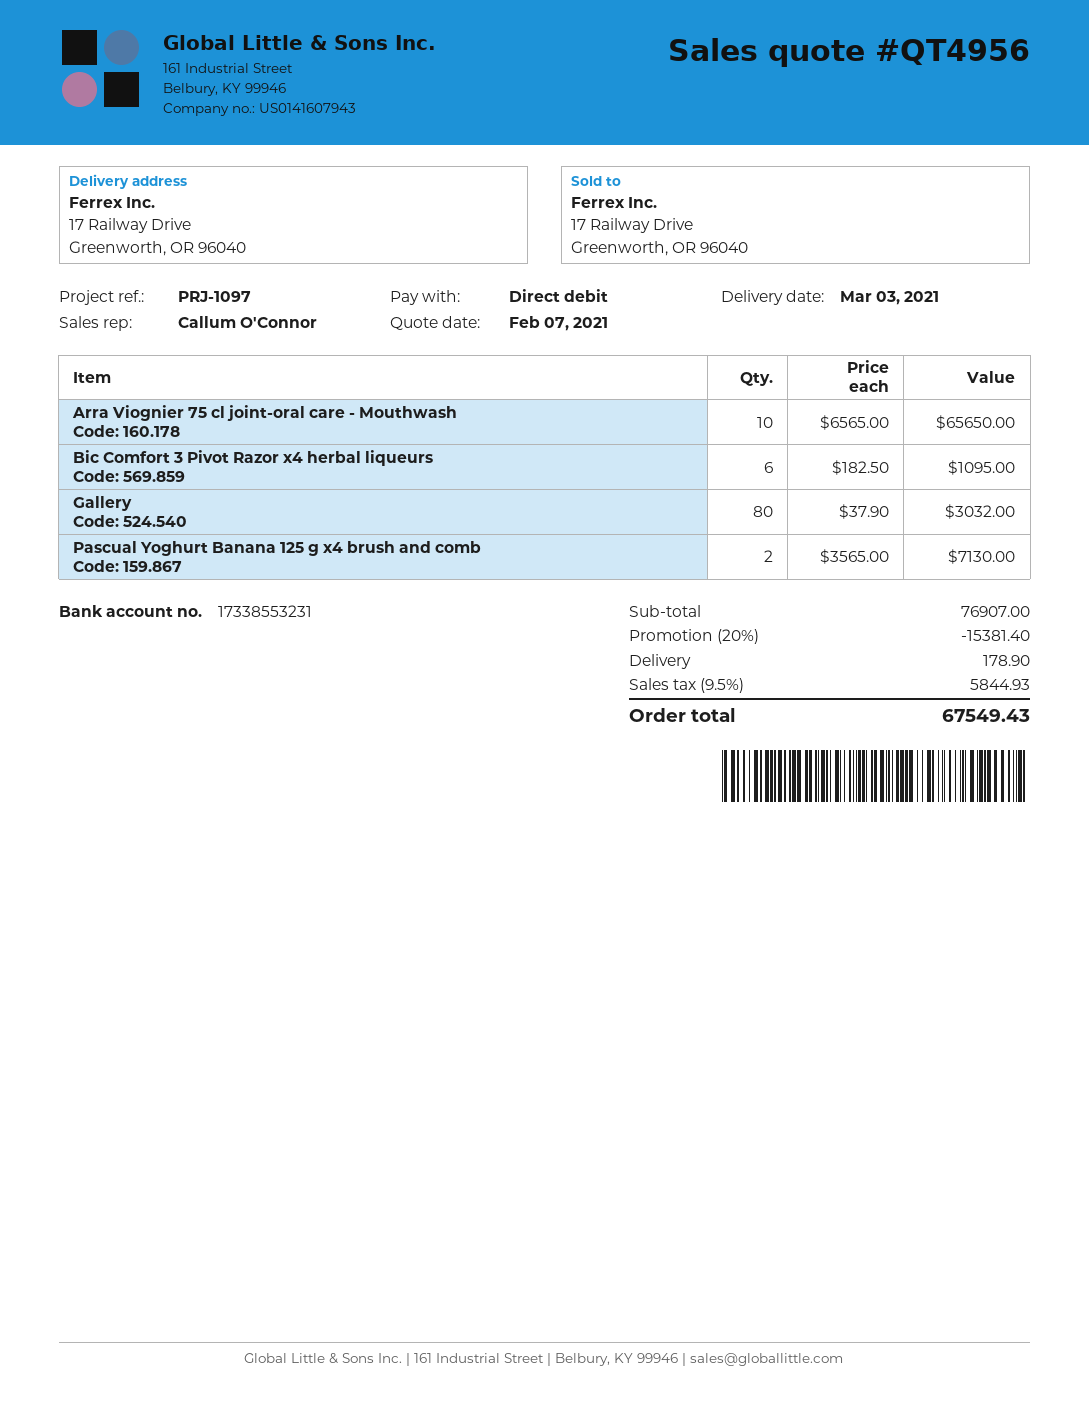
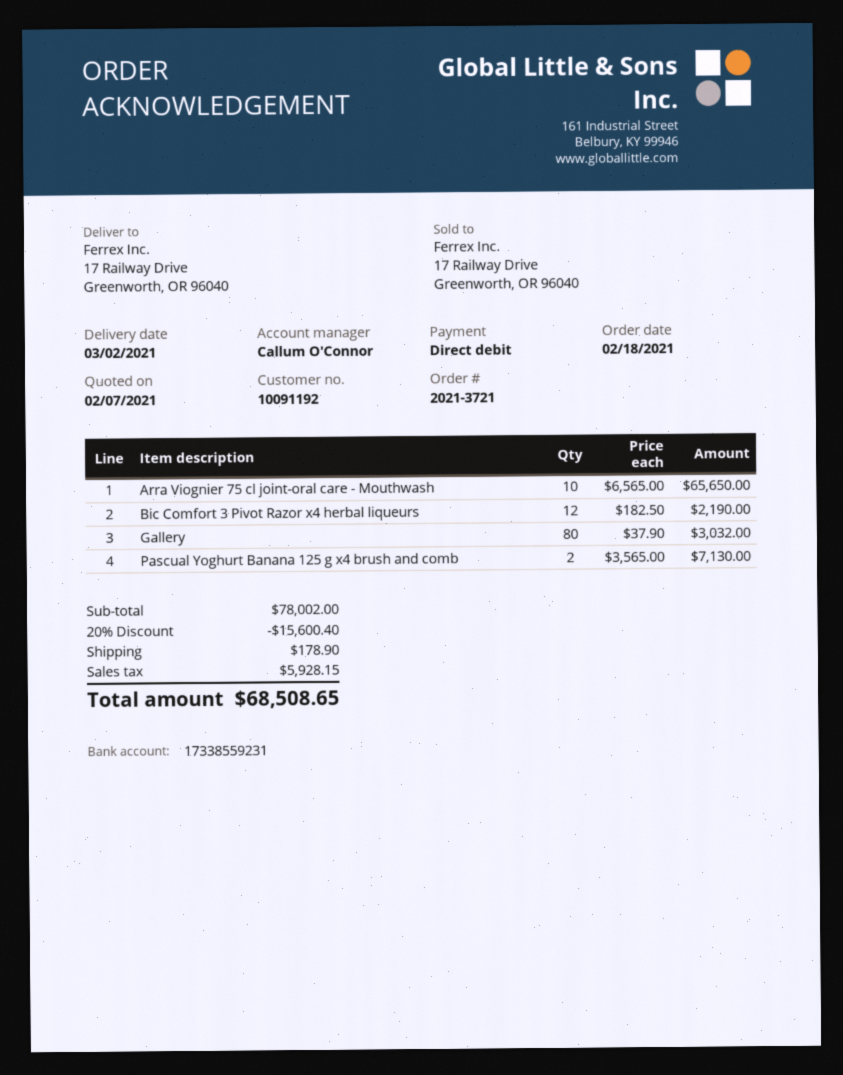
delivery date: 2021-03-03 -> 2021-03-02
bank account: 17338553231 -> 17338559231
Bic Comfort 3 Pivot Razor x4 herbal liqueurs: 6 x 182.50 = 1095.00 -> 12 x 182.50 = 2190.00
subtotal: 76907.00 -> 78002.00
discount: 20% = 15381.40 -> 20% = 15600.40
tax: 5844.93 -> 5928.15
total: 67549.43 -> 68508.65

